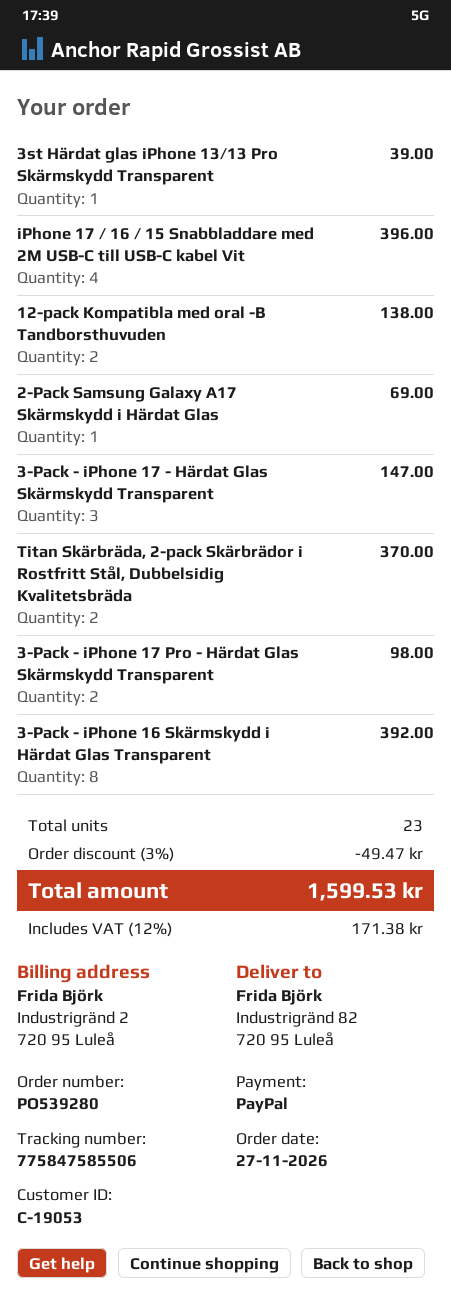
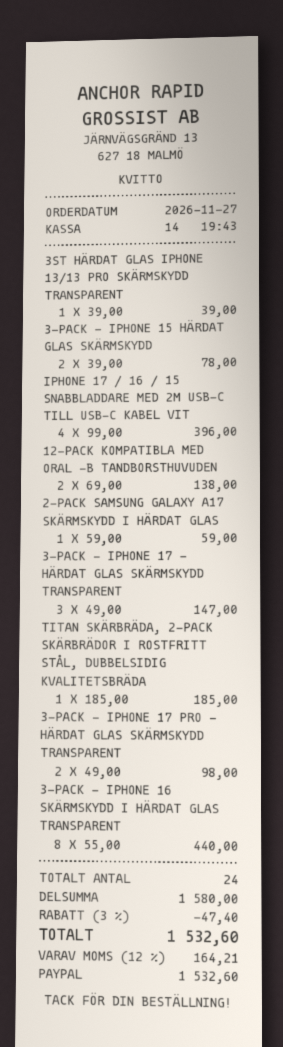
2-Pack Samsung Galaxy A17 Skärmskydd i Härdat Glas: 1 for 69.00 -> 1 for 59.00
Titan Skärbräda, 2-pack Skärbrädor i Rostfritt Stål, Dubbelsidig Kvalitetsbräda: 2 for 370.00 -> 1 for 185.00
3-Pack - iPhone 16 Skärmskydd i Härdat Glas Transparent: 8 for 392.00 -> 8 for 440.00
3-PACK - IPHONE 15 HÄRDAT GLAS SKÄRMSKYDD: none -> 2 for 78.00
total quantity: 23 -> 24
discount: 3% = 49.47 -> 3% = 47.40
tax: 12% = 171.38 -> 12% = 164.21
total: 1599.53 -> 1532.60

